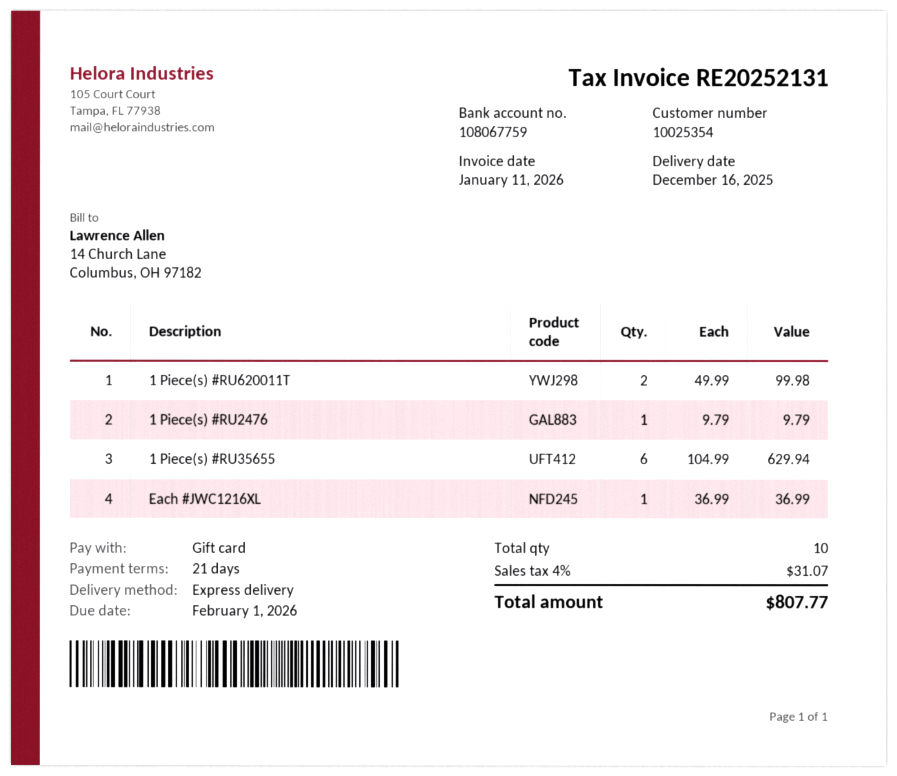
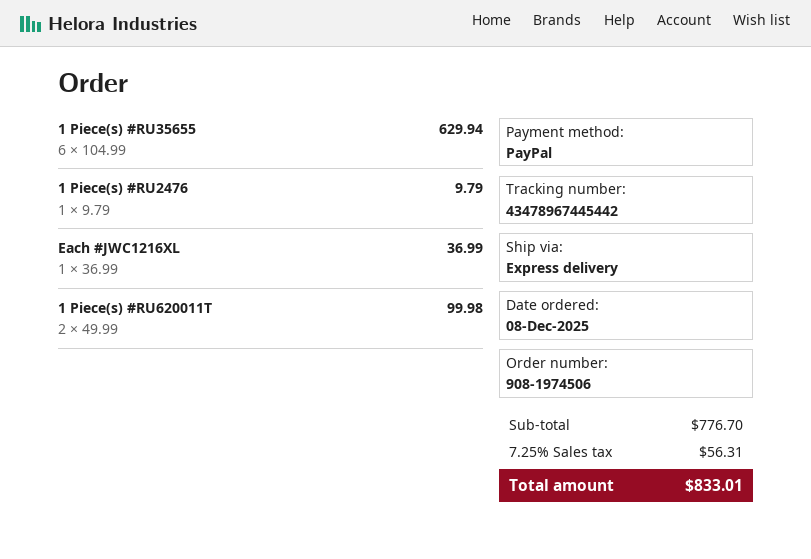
payment method: gift card -> PayPal
tax: 4% = 31.07 -> 7.25% = 56.31
total: 807.77 -> 833.01

